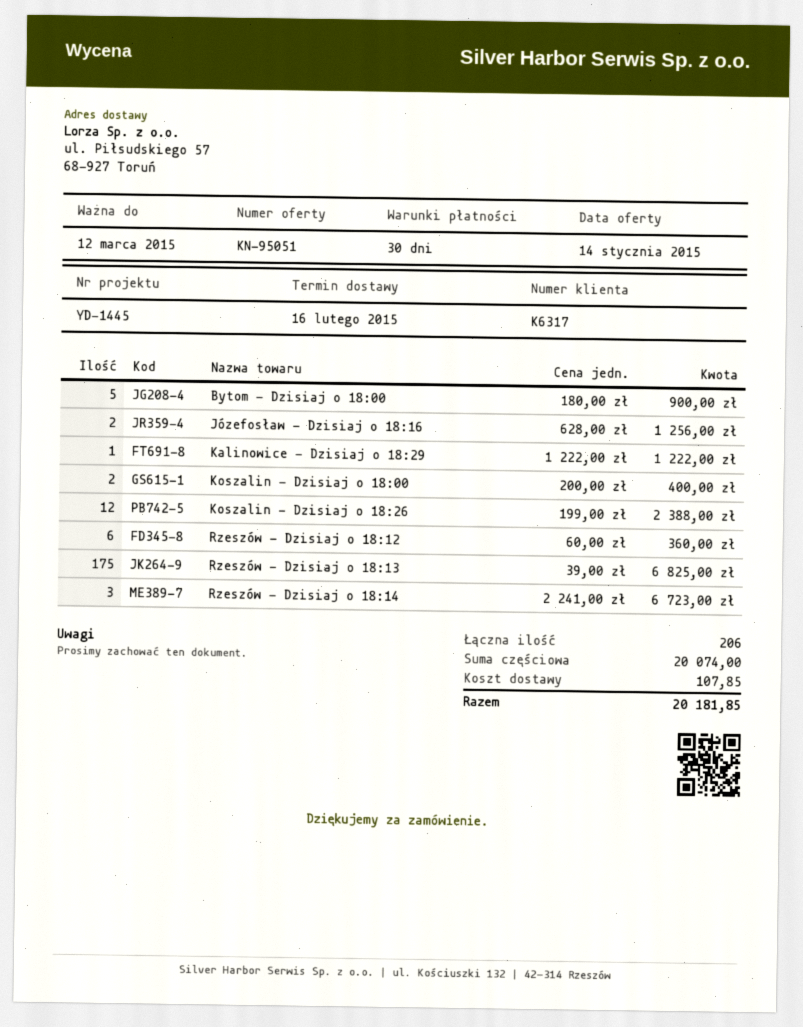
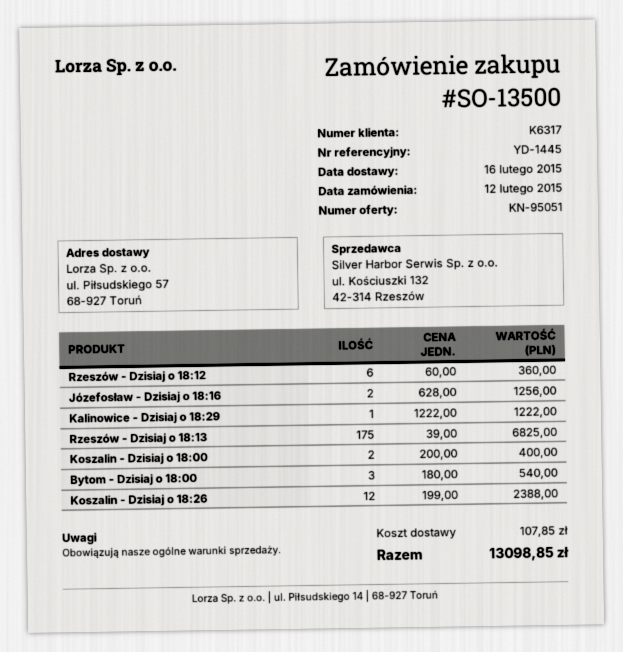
Bytom - Dzisiaj o 18:00: 5 x 180.00 = 900.00 -> 3 x 180.00 = 540.00
Rzeszów - Dzisiaj o 18:14: 3 x 2241.00 = 6723.00 -> none
total: 20181.85 -> 13098.85

